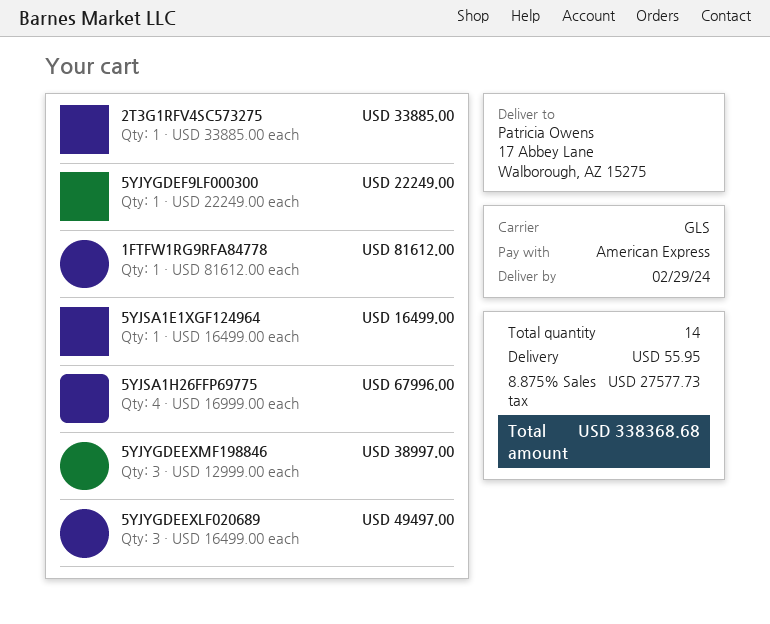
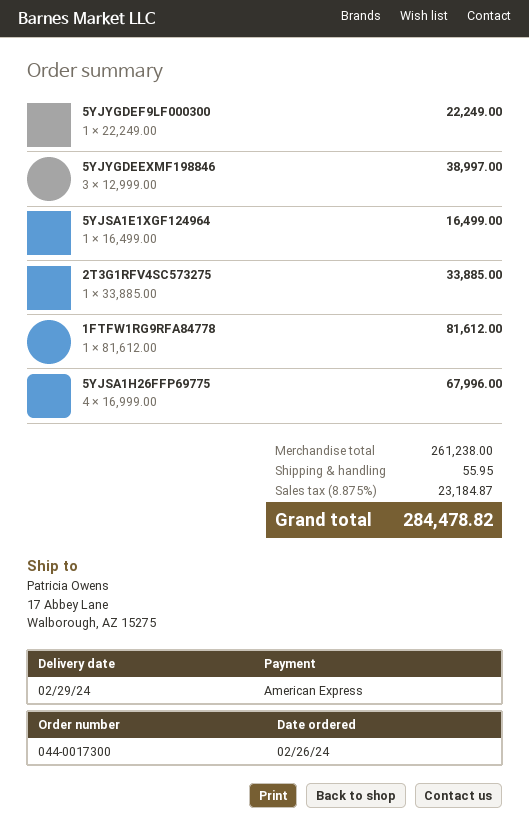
5YJYGDEEXLF020689: 3 x 16499.00 = 49497.00 -> none
tax: 8.875% = 27577.73 -> 8.875% = 23184.87
total: 338368.68 -> 284478.82

